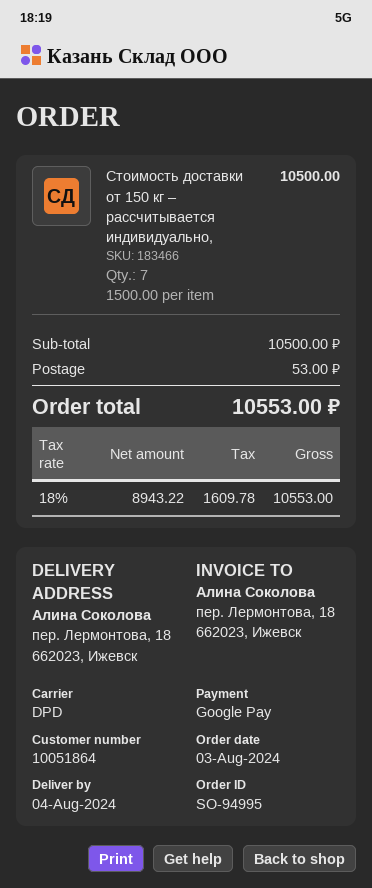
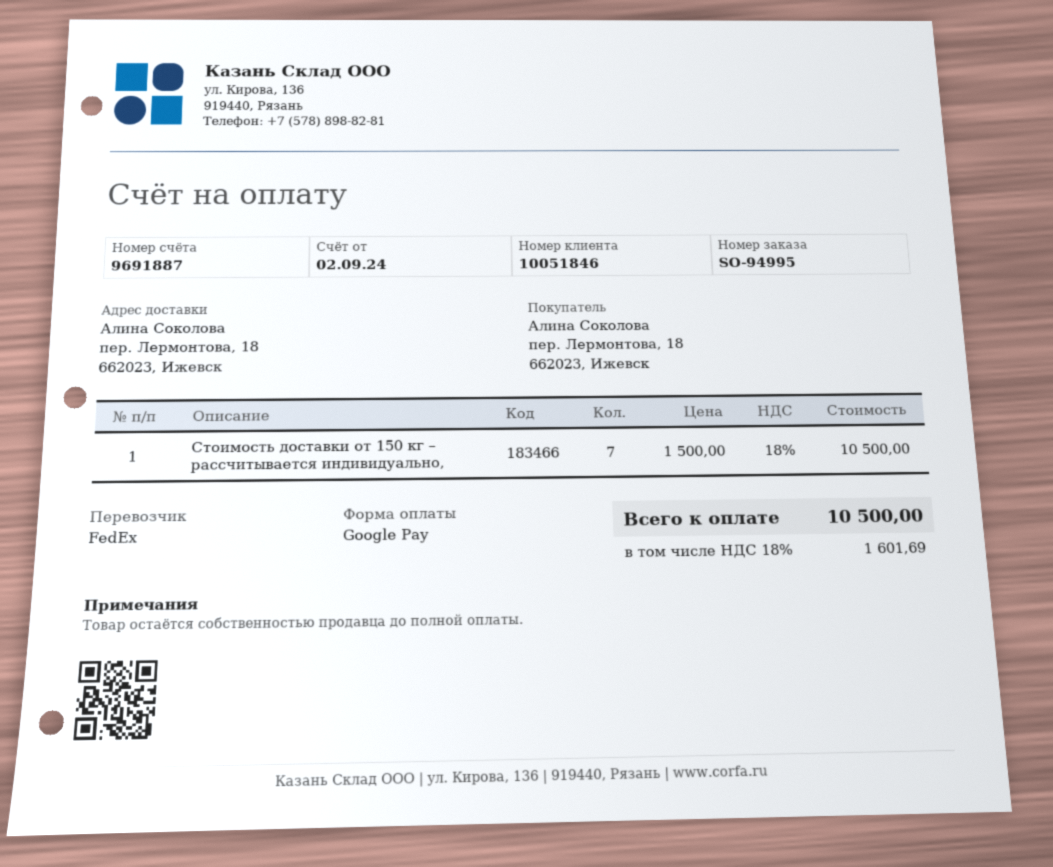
customer number: 10051864 -> 10051846
shipping method: DPD -> FedEx
shipping: 53.00 -> none
tax: 18% = 1609.78 -> 18% = 1601.69
total: 10553.00 -> 10500.00

